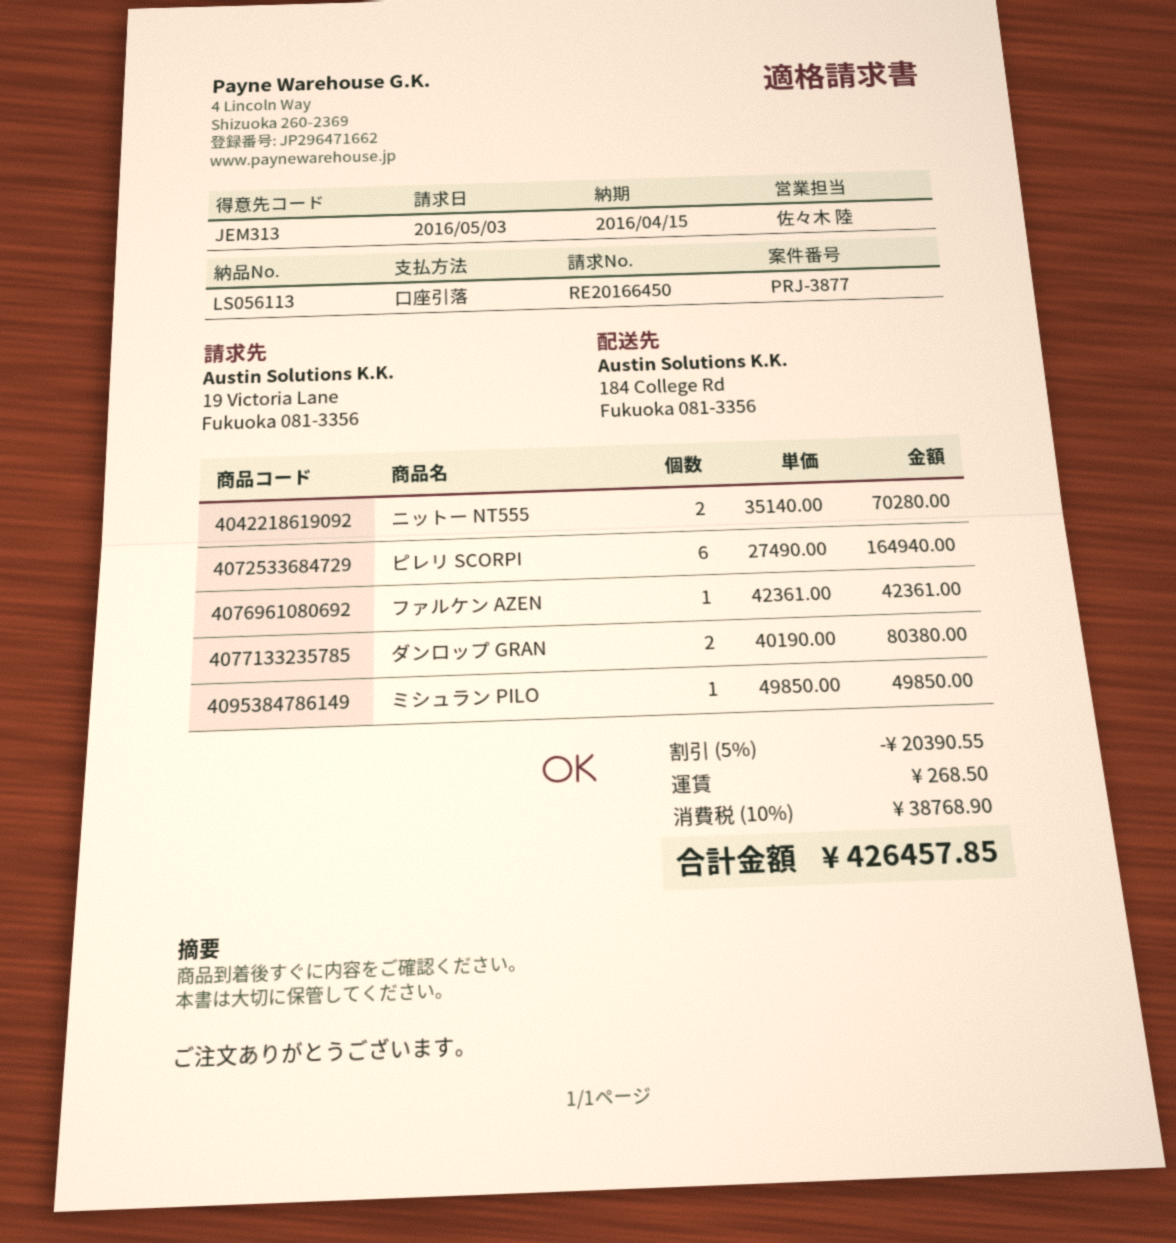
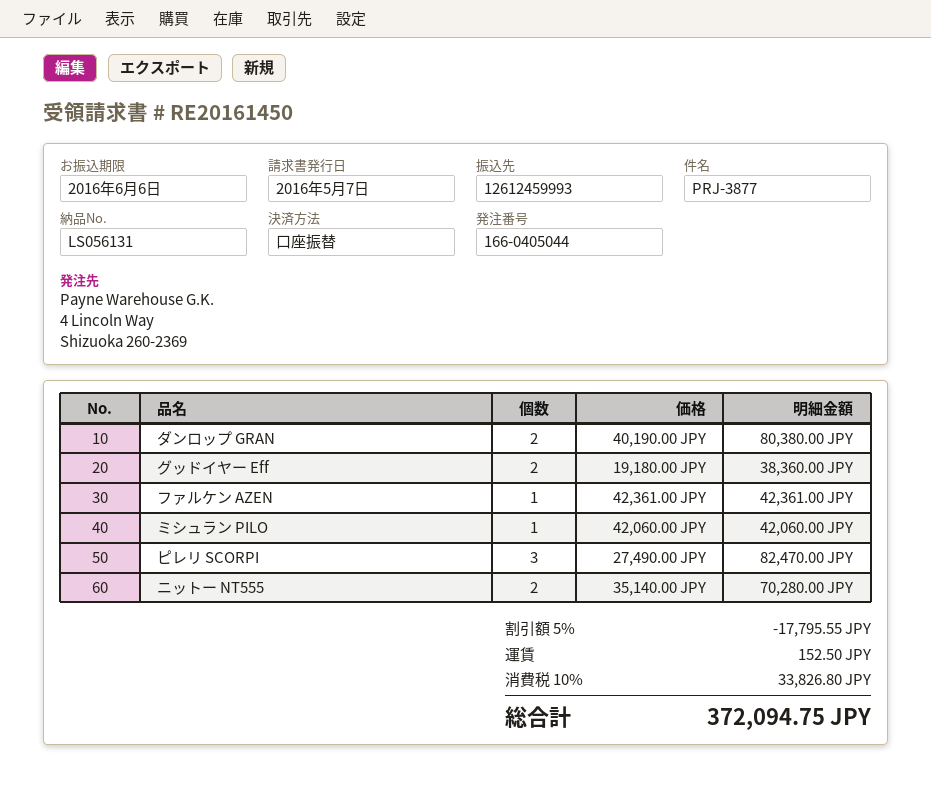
delivery note number: LS056113 -> LS056131
invoice number: RE20166450 -> RE20161450
invoice date: 2016-05-03 -> 2016-05-07
ピレリ SCORPI: 6 x 27490.00 = 164940.00 -> 3 x 27490.00 = 82470.00
ミシュラン PILO: 1 x 49850.00 = 49850.00 -> 1 x 42060.00 = 42060.00
グッドイヤー Eff: none -> 2 x 19180.00 = 38360.00
discount: 5% = 20390.55 -> 5% = 17795.55
shipping: 268.50 -> 152.50
tax: 10% = 38768.90 -> 10% = 33826.80
total: 426457.85 -> 372094.75

